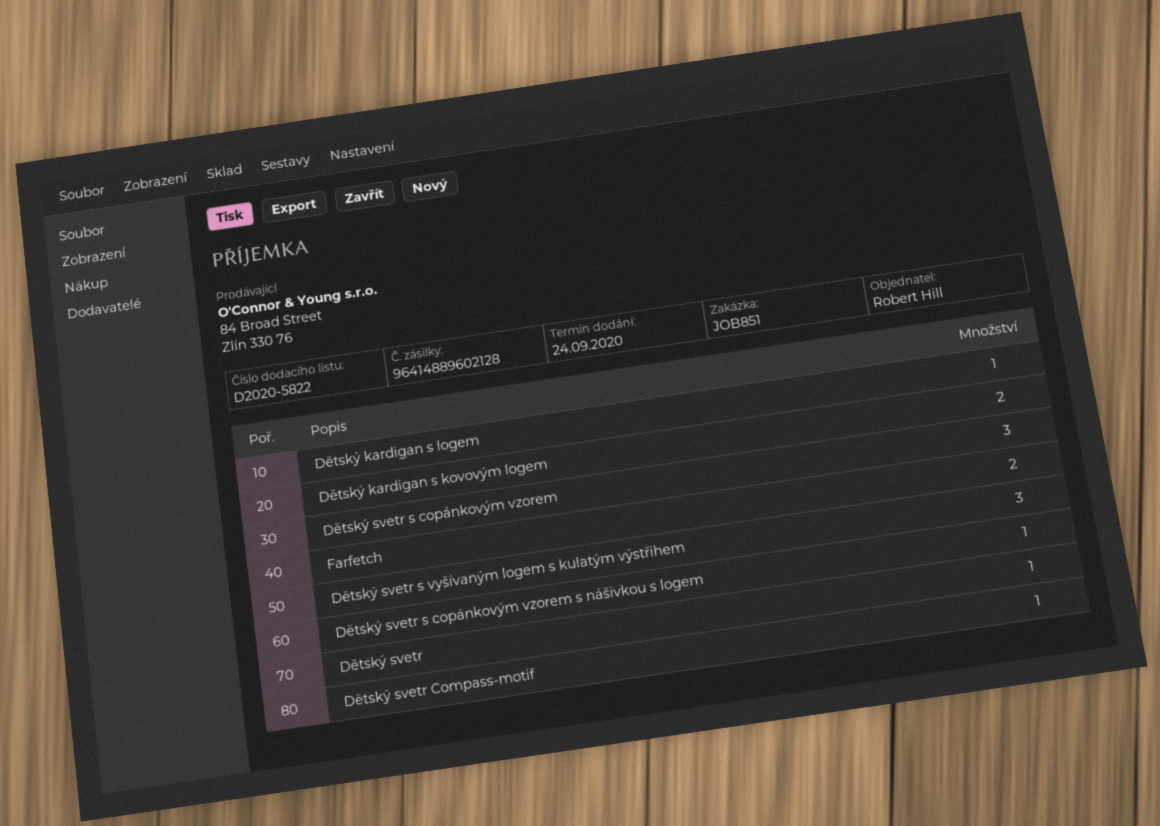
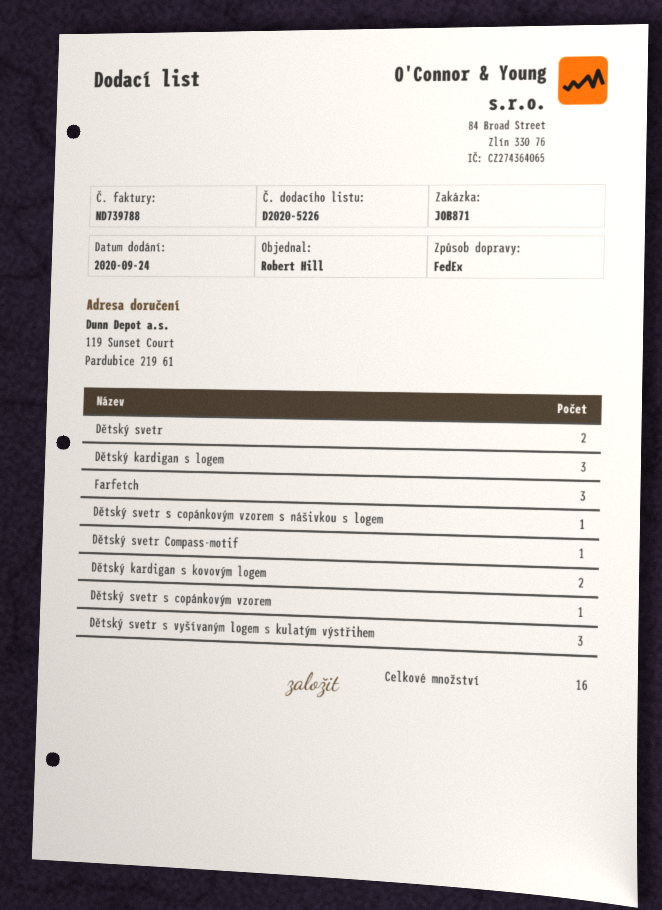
delivery note number: D2020-5822 -> D2020-5226
reference: JOB851 -> JOB871
Dětský kardigan s logem: 1 -> 3
Dětský svetr s copánkovým vzorem: 3 -> 1
Farfetch: 2 -> 3
Dětský svetr: 1 -> 2

